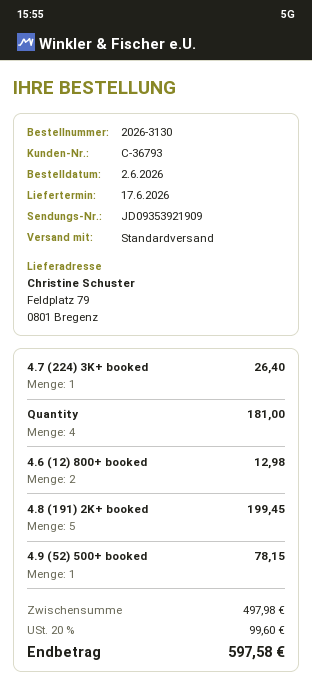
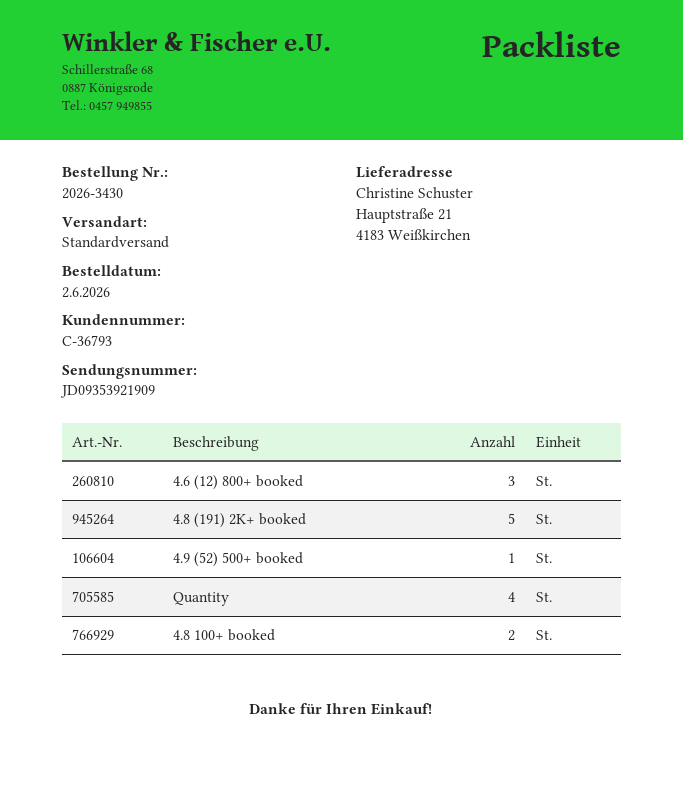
order number: 2026-3130 -> 2026-3430
ship to: Feldplatz 79, 0801 Bregenz -> Hauptstraße 21, 4183 Weißkirchen
4.7 (224) 3K+ booked: 1 -> none
4.6 (12) 800+ booked: 2 -> 3
4.8 100+ booked: none -> 2

